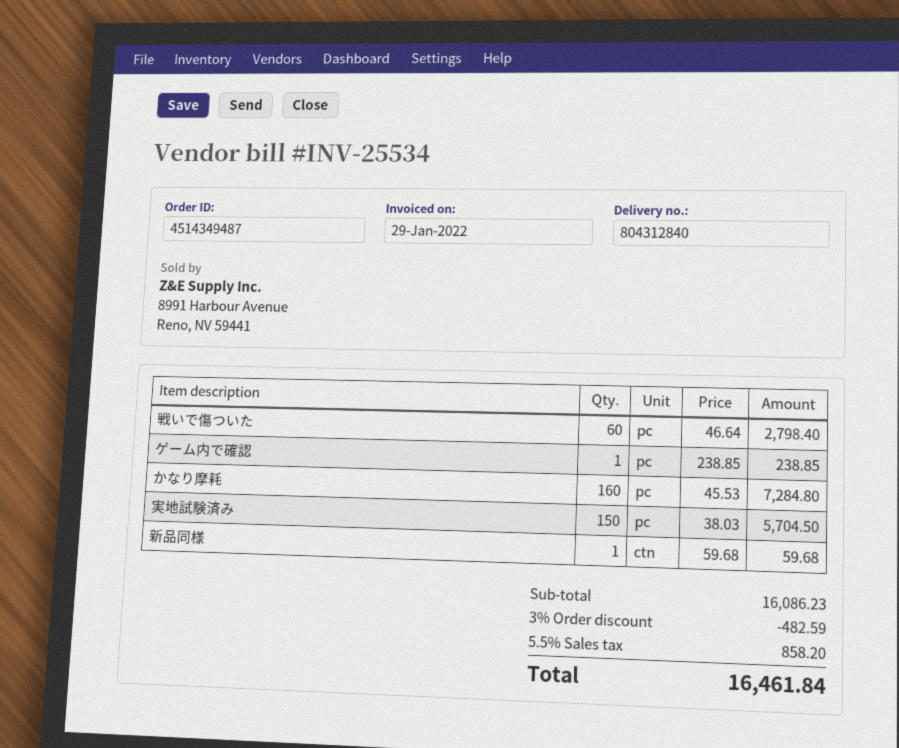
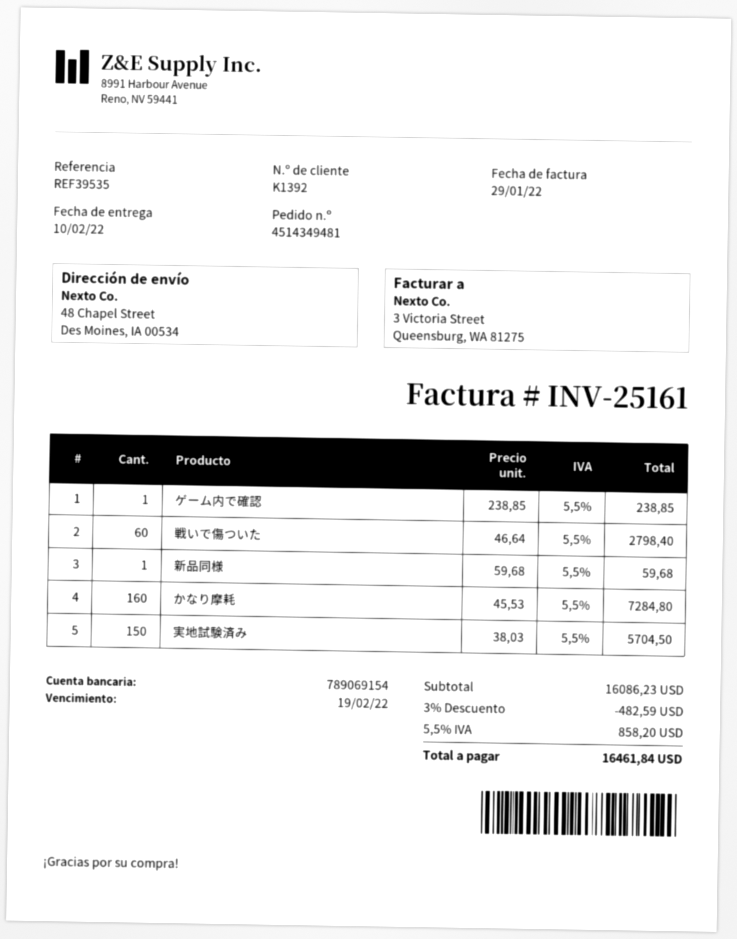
order number: 4514349487 -> 4514349481
invoice number: INV-25534 -> INV-25161

